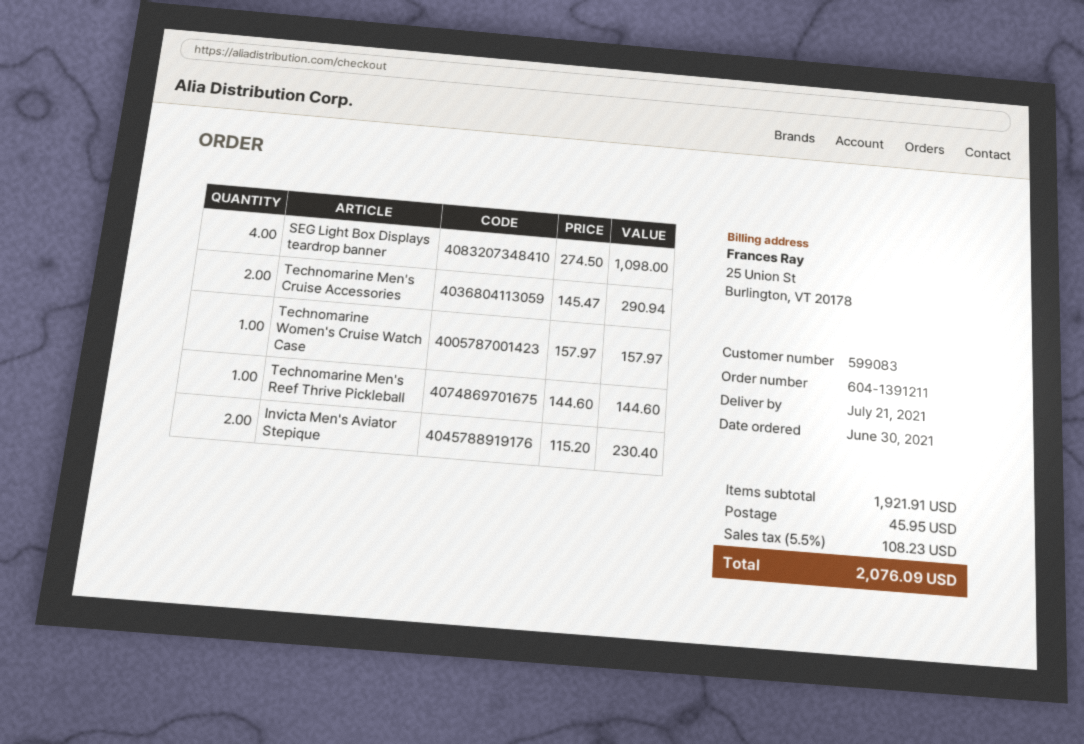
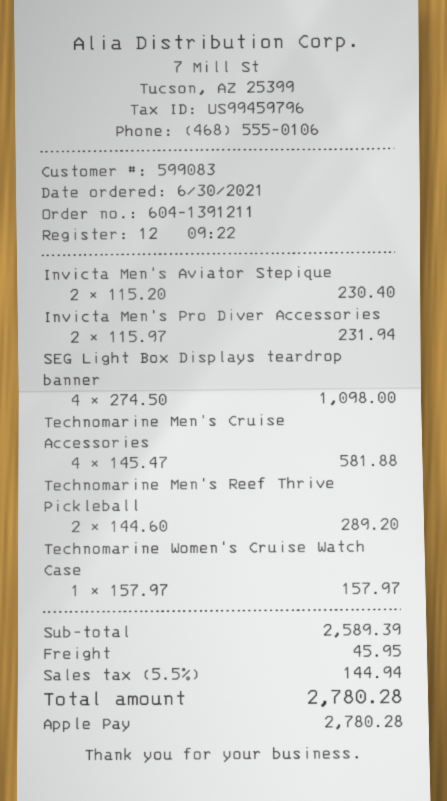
Technomarine Men's Cruise Accessories: 2 x 145.47 = 290.94 -> 4 x 145.47 = 581.88
Technomarine Men's Reef Thrive Pickleball: 1 x 144.60 = 144.60 -> 2 x 144.60 = 289.20
Invicta Men's Pro Diver Accessories: none -> 2 x 115.97 = 231.94
subtotal: 1921.91 -> 2589.39
tax: 5.5% = 108.23 -> 5.5% = 144.94
total: 2076.09 -> 2780.28

